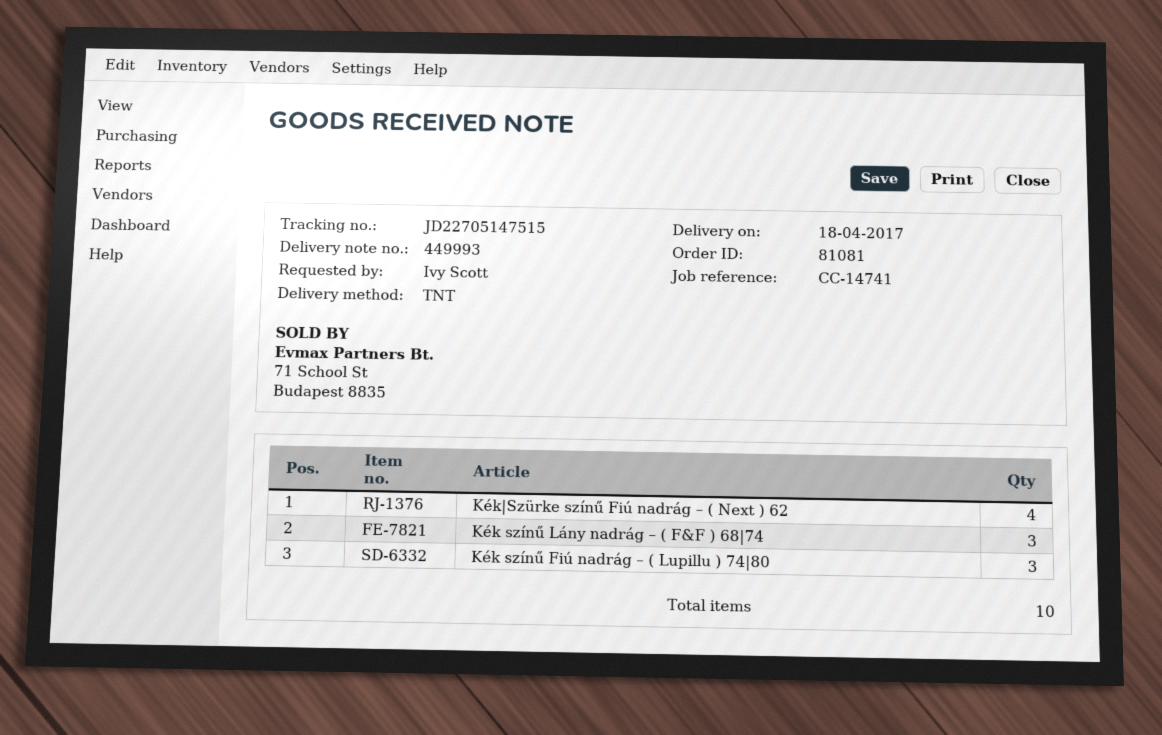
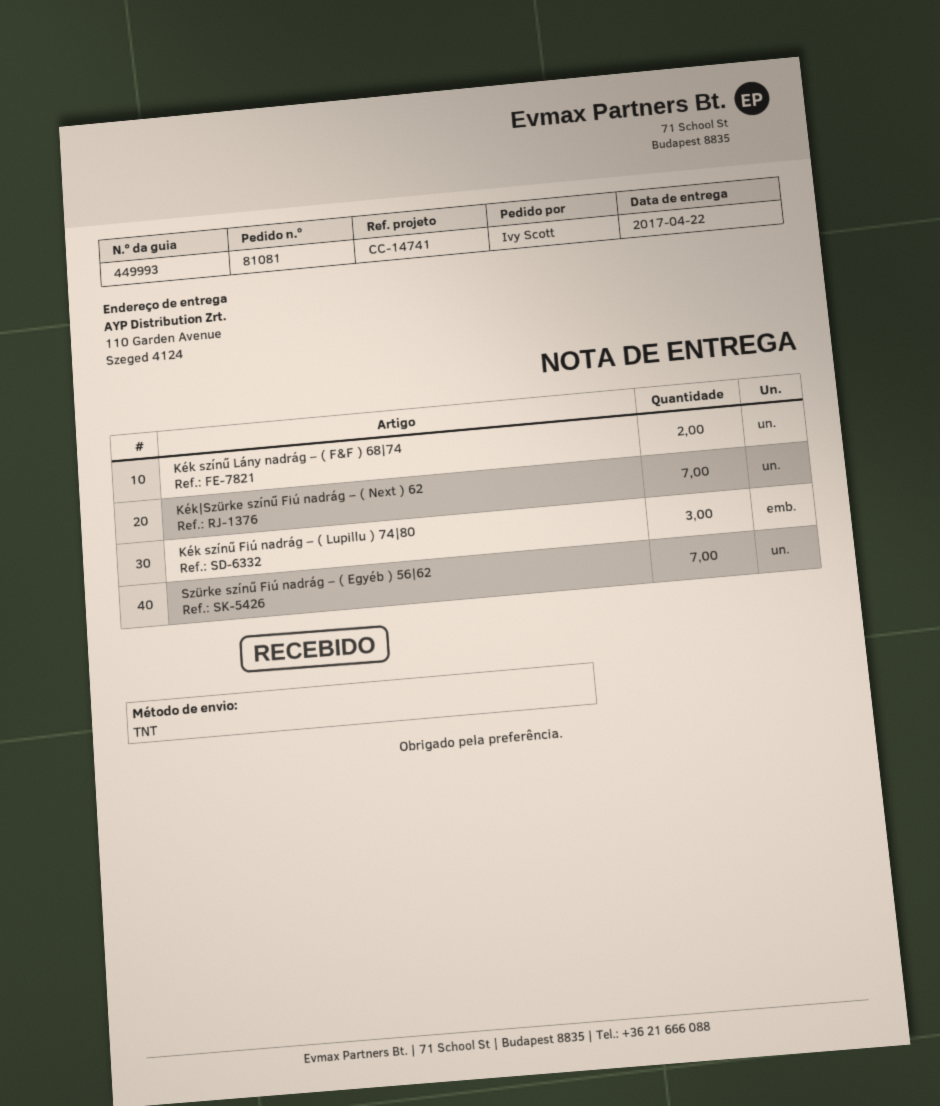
delivery date: 2017-04-18 -> 2017-04-22
Kék|Szürke színű Fiú nadrág – ( Next ) 62: 4 -> 7
Kék színű Lány nadrág – ( F&F ) 68|74: 3 -> 2
Szürke színű Fiú nadrág – ( Egyéb ) 56|62: none -> 7

